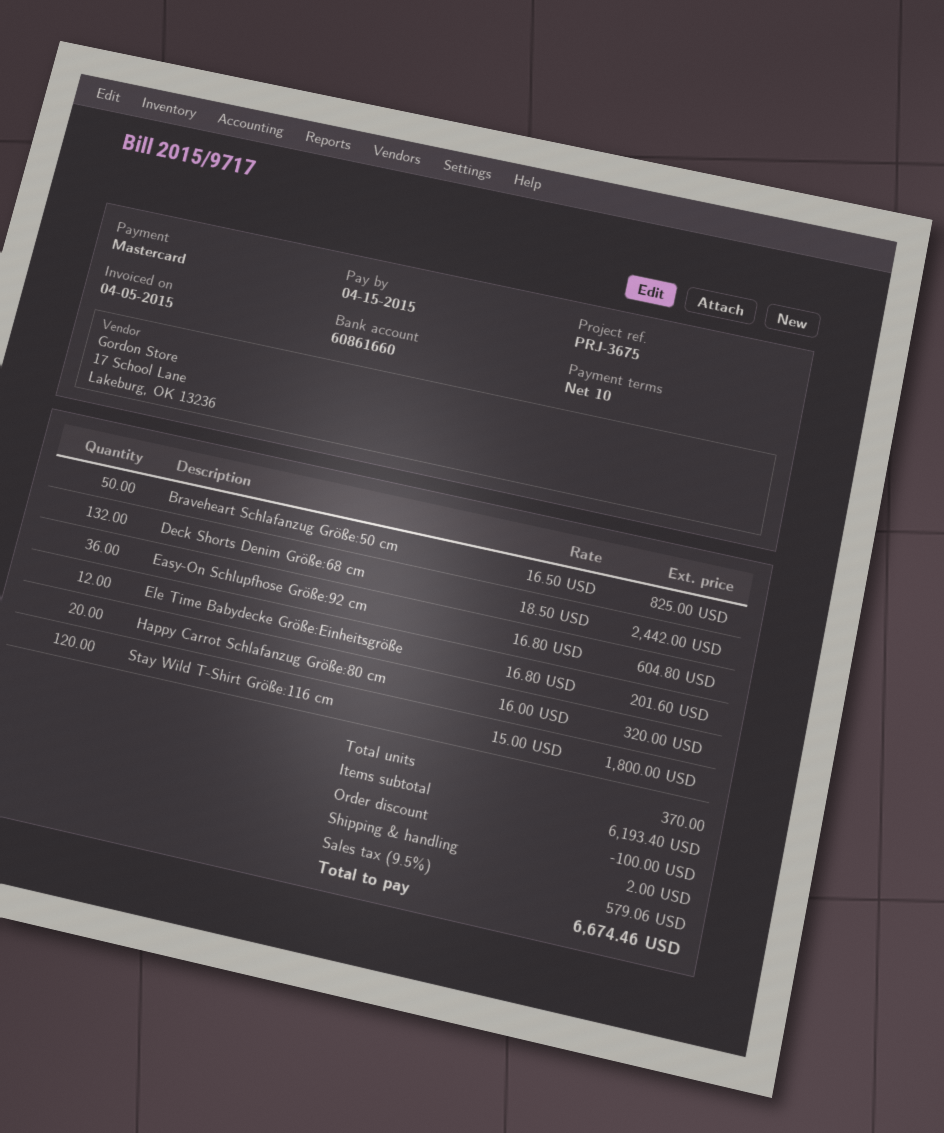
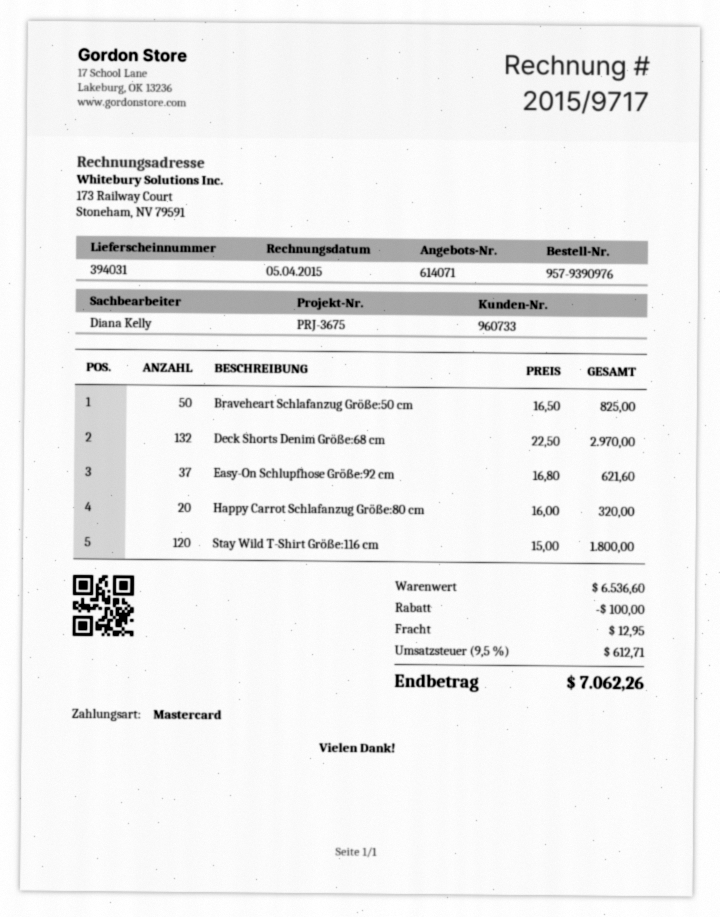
Deck Shorts Denim Größe:68 cm: 132 x 18.50 = 2442.00 -> 132 x 22.50 = 2970.00
Easy-On Schlupfhose Größe:92 cm: 36 x 16.80 = 604.80 -> 37 x 16.80 = 621.60
Ele Time Babydecke Größe:Einheitsgröße: 12 x 16.80 = 201.60 -> none
subtotal: 6193.40 -> 6536.60
shipping: 2.00 -> 12.95
tax: 9.5% = 579.06 -> 9.5% = 612.71
total: 6674.46 -> 7062.26

